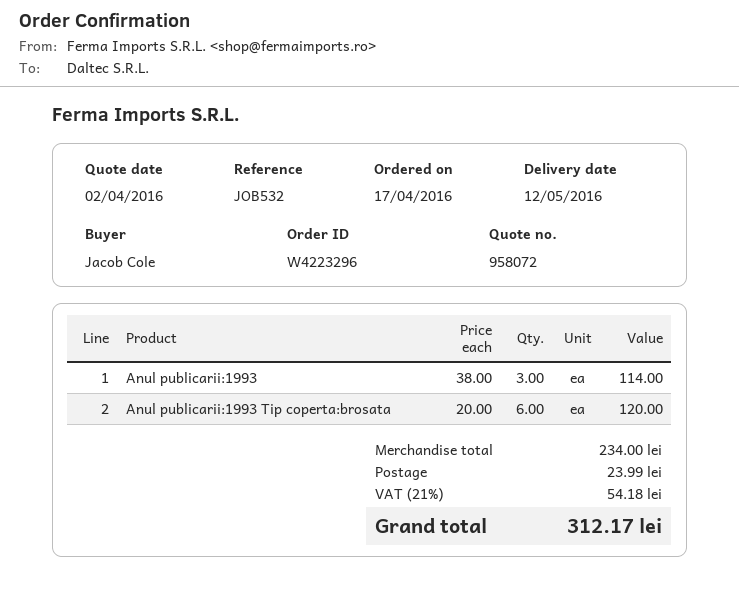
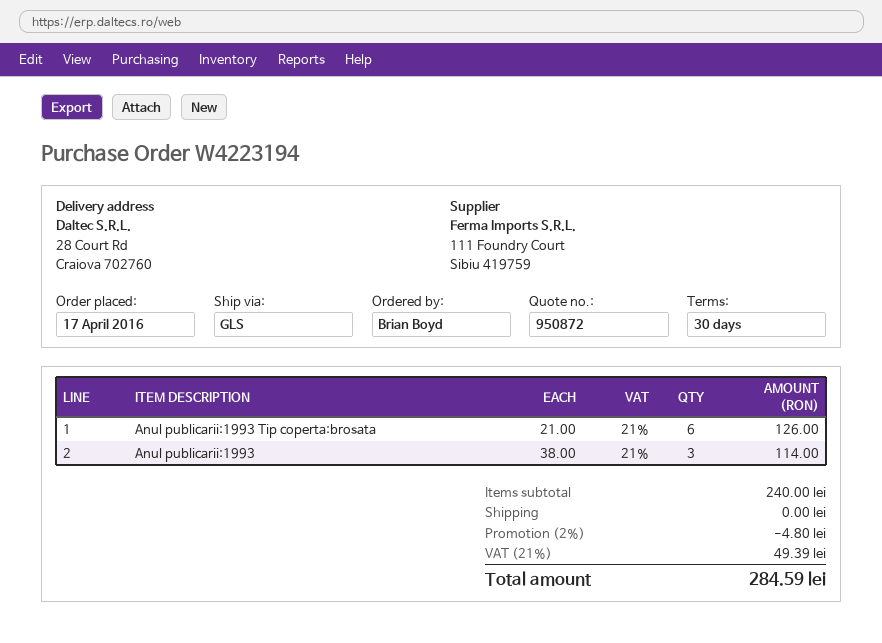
quote number: 958072 -> 950872
order number: W4223296 -> W4223194
ordered by: Jacob Cole -> Brian Boyd
Anul publicarii:1993 Tip coperta:brosata: 6 x 20.00 = 120.00 -> 6 x 21.00 = 126.00
subtotal: 234.00 -> 240.00
discount: none -> 2% = 4.80
shipping: 23.99 -> 0.00
tax: 21% = 54.18 -> 21% = 49.39
total: 312.17 -> 284.59

